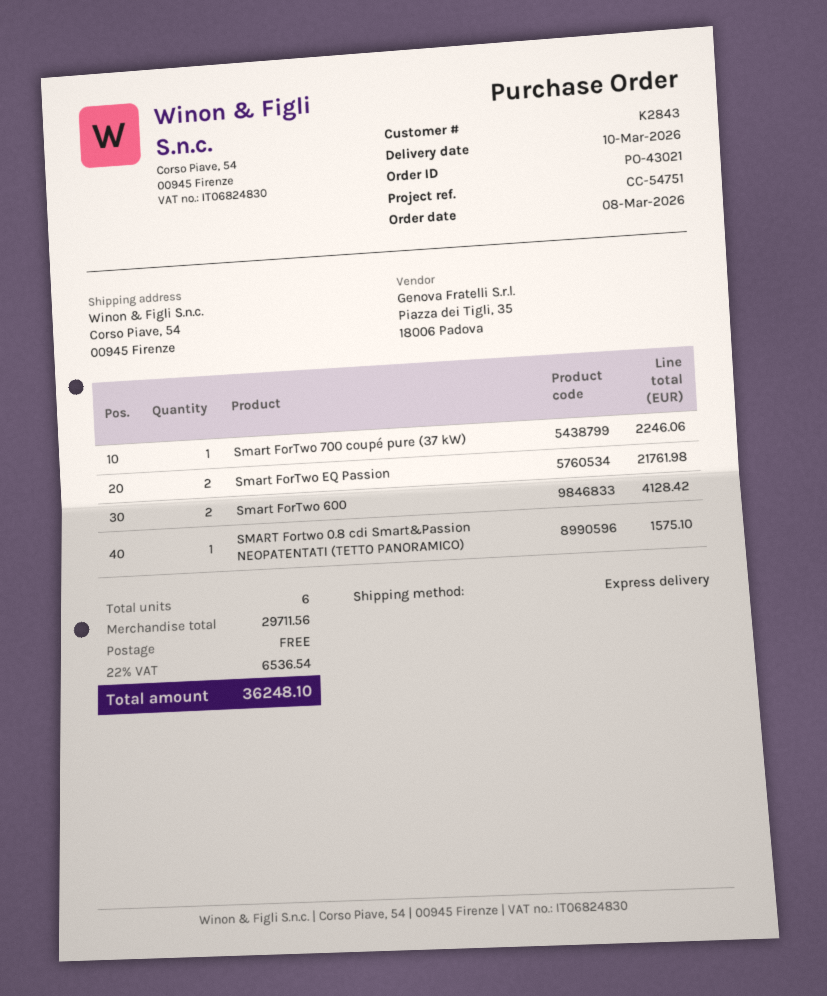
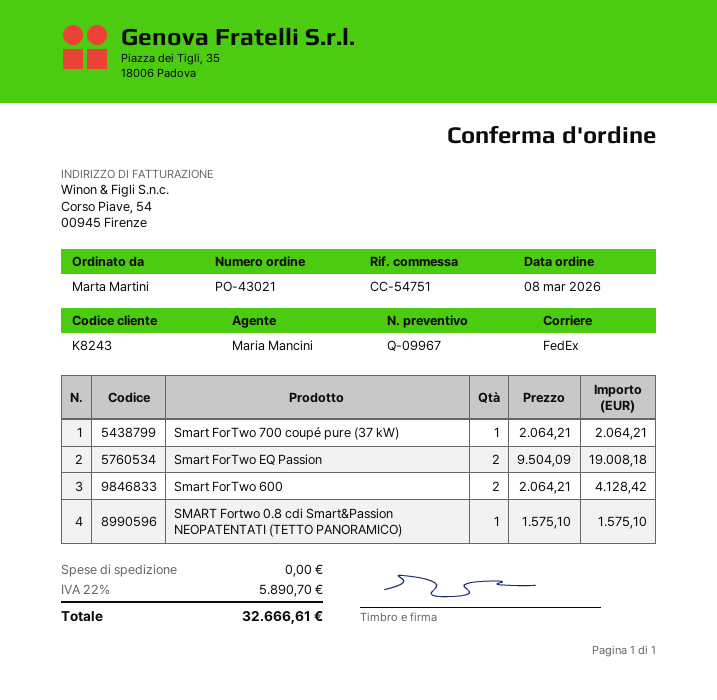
customer number: K2843 -> K8243
shipping method: express -> FedEx
Smart ForTwo 700 coupé pure (37 kW): 1 for 2246.06 -> 1 for 2064.21
Smart ForTwo EQ Passion: 2 for 21761.98 -> 2 for 19008.18
tax: 22% = 6536.54 -> 22% = 5890.70
total: 36248.10 -> 32666.61

